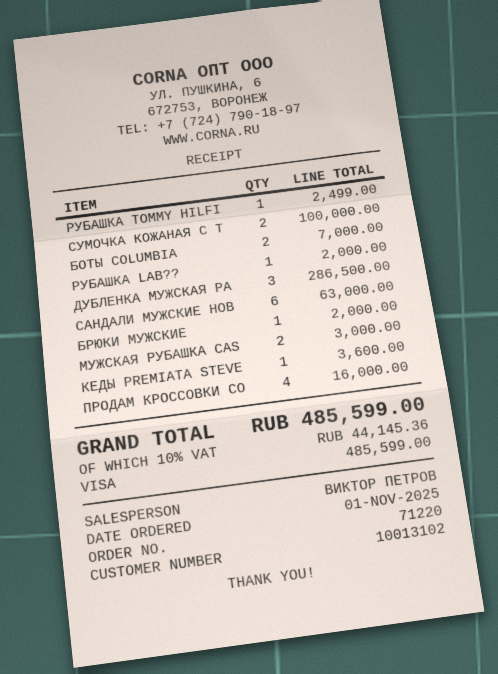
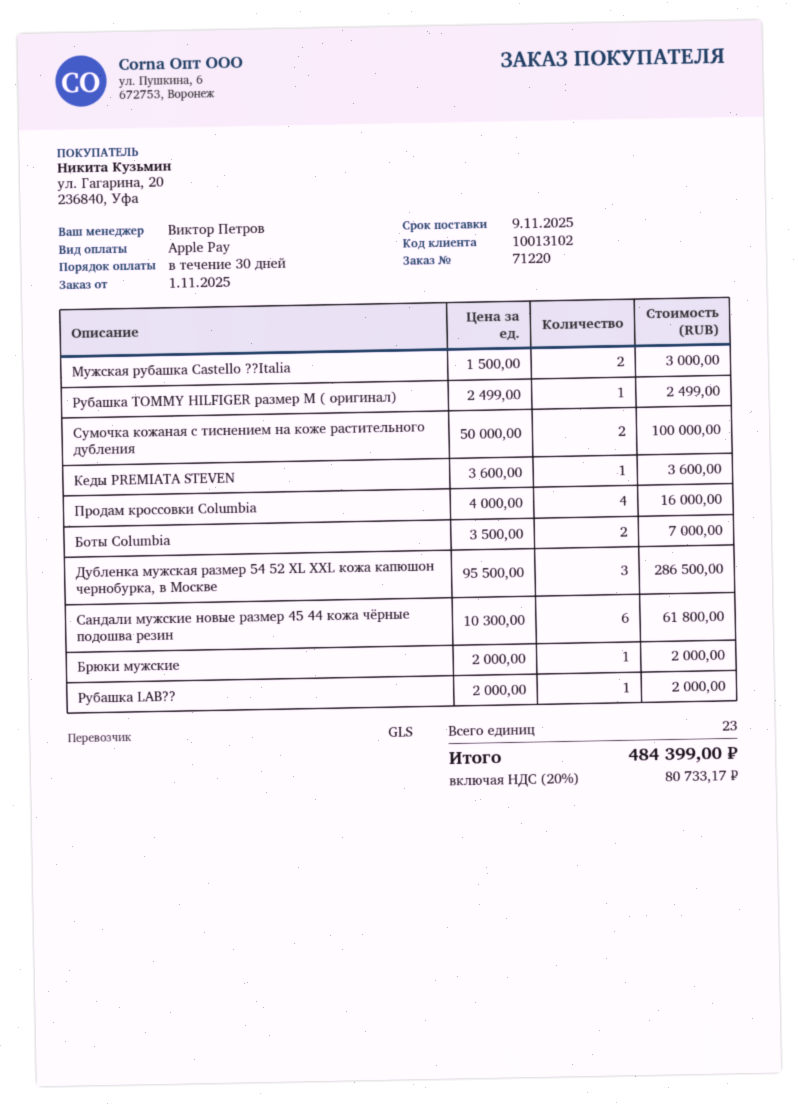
payment method: Visa -> Apple Pay
САНДАЛИ МУЖСКИЕ НОВ: 6 for 63000.00 -> 6 for 61800.00
tax: 10% = 44145.36 -> 20% = 80733.17
total: 485599.00 -> 484399.00

